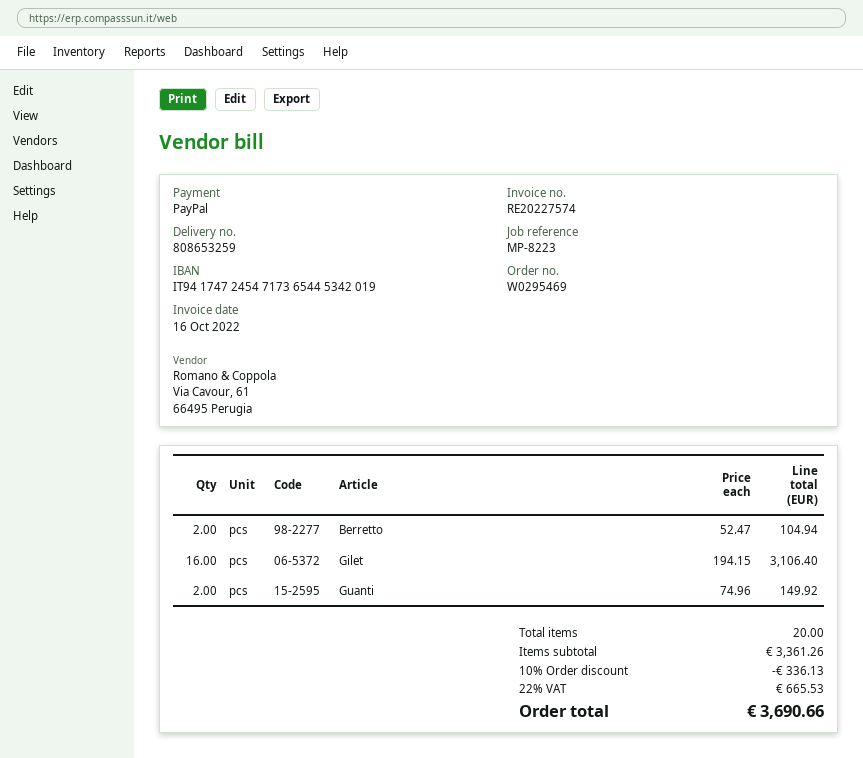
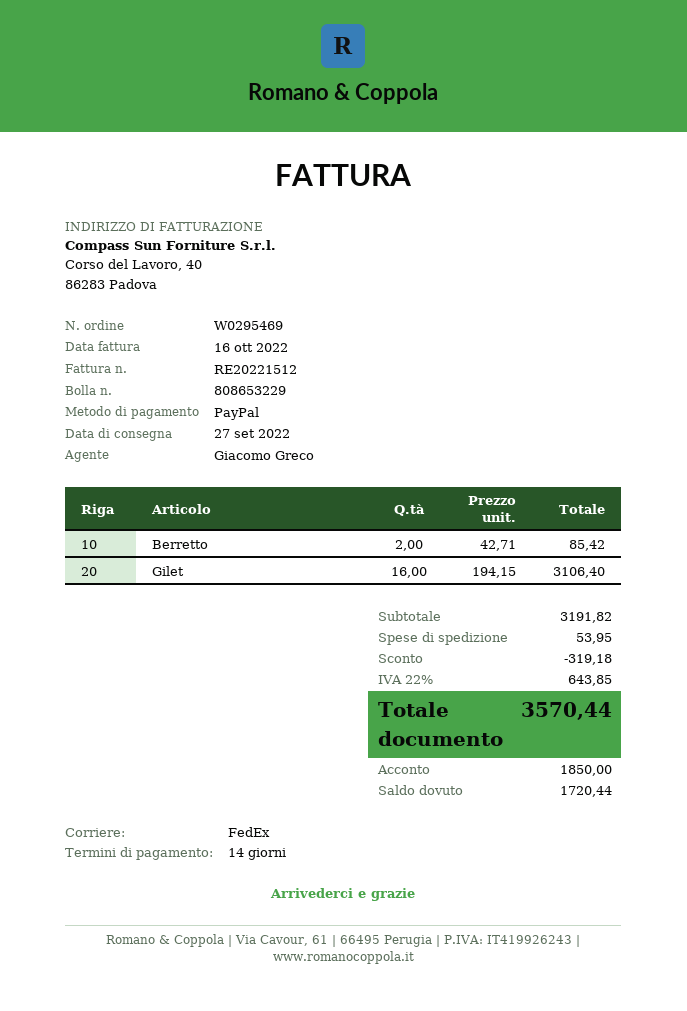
delivery note number: 808653259 -> 808653229
invoice number: RE20227574 -> RE20221512
Berretto: 2 x 52.47 = 104.94 -> 2 x 42.71 = 85.42
Guanti: 2 x 74.96 = 149.92 -> none
subtotal: 3361.26 -> 3191.82
discount: 336.13 -> 319.18
shipping: none -> 53.95
tax: 22% = 665.53 -> 22% = 643.85
total: 3690.66 -> 3570.44

